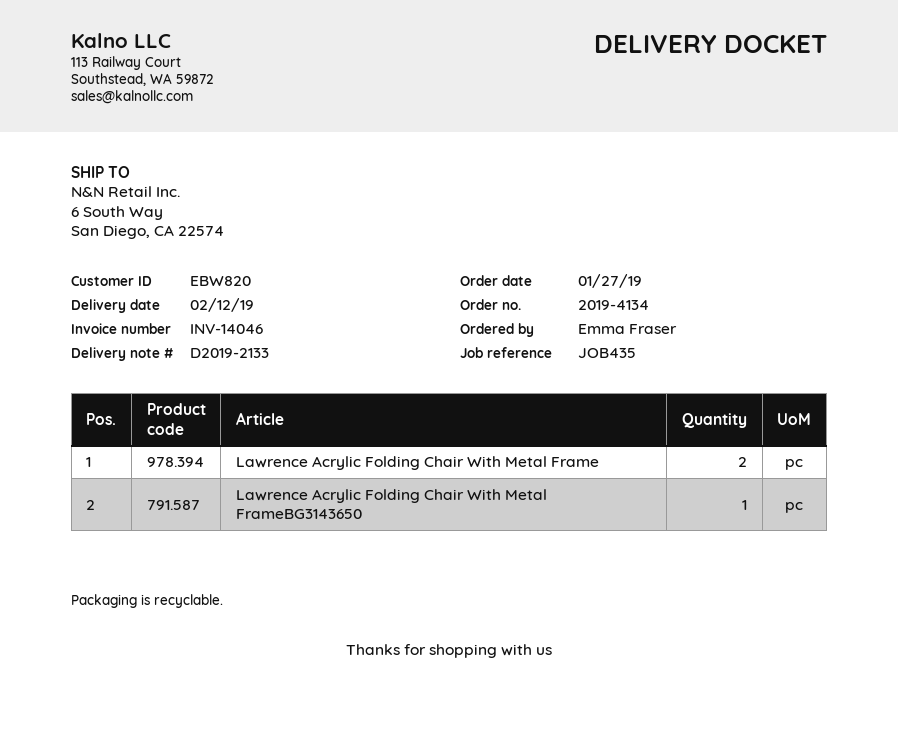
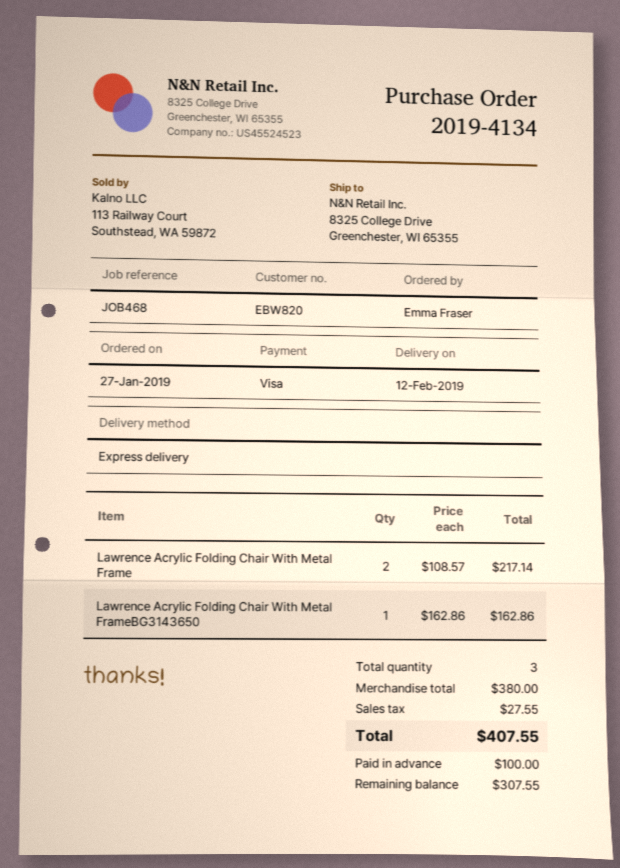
reference: JOB435 -> JOB468
ship to: 6 South Way, San Diego, CA 22574 -> 8325 College Drive, Greenchester, WI 65355

